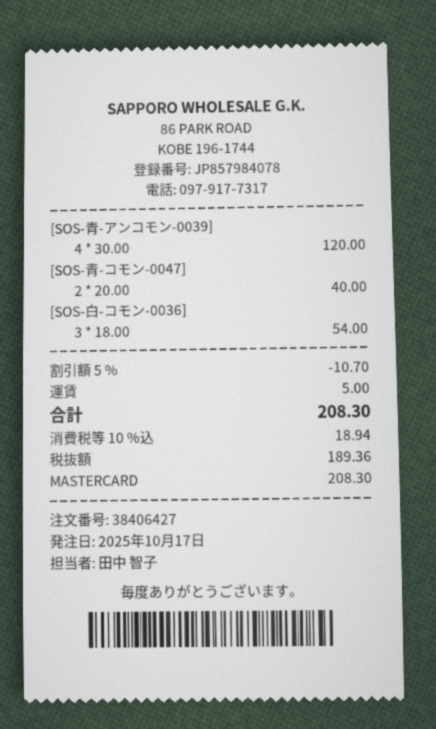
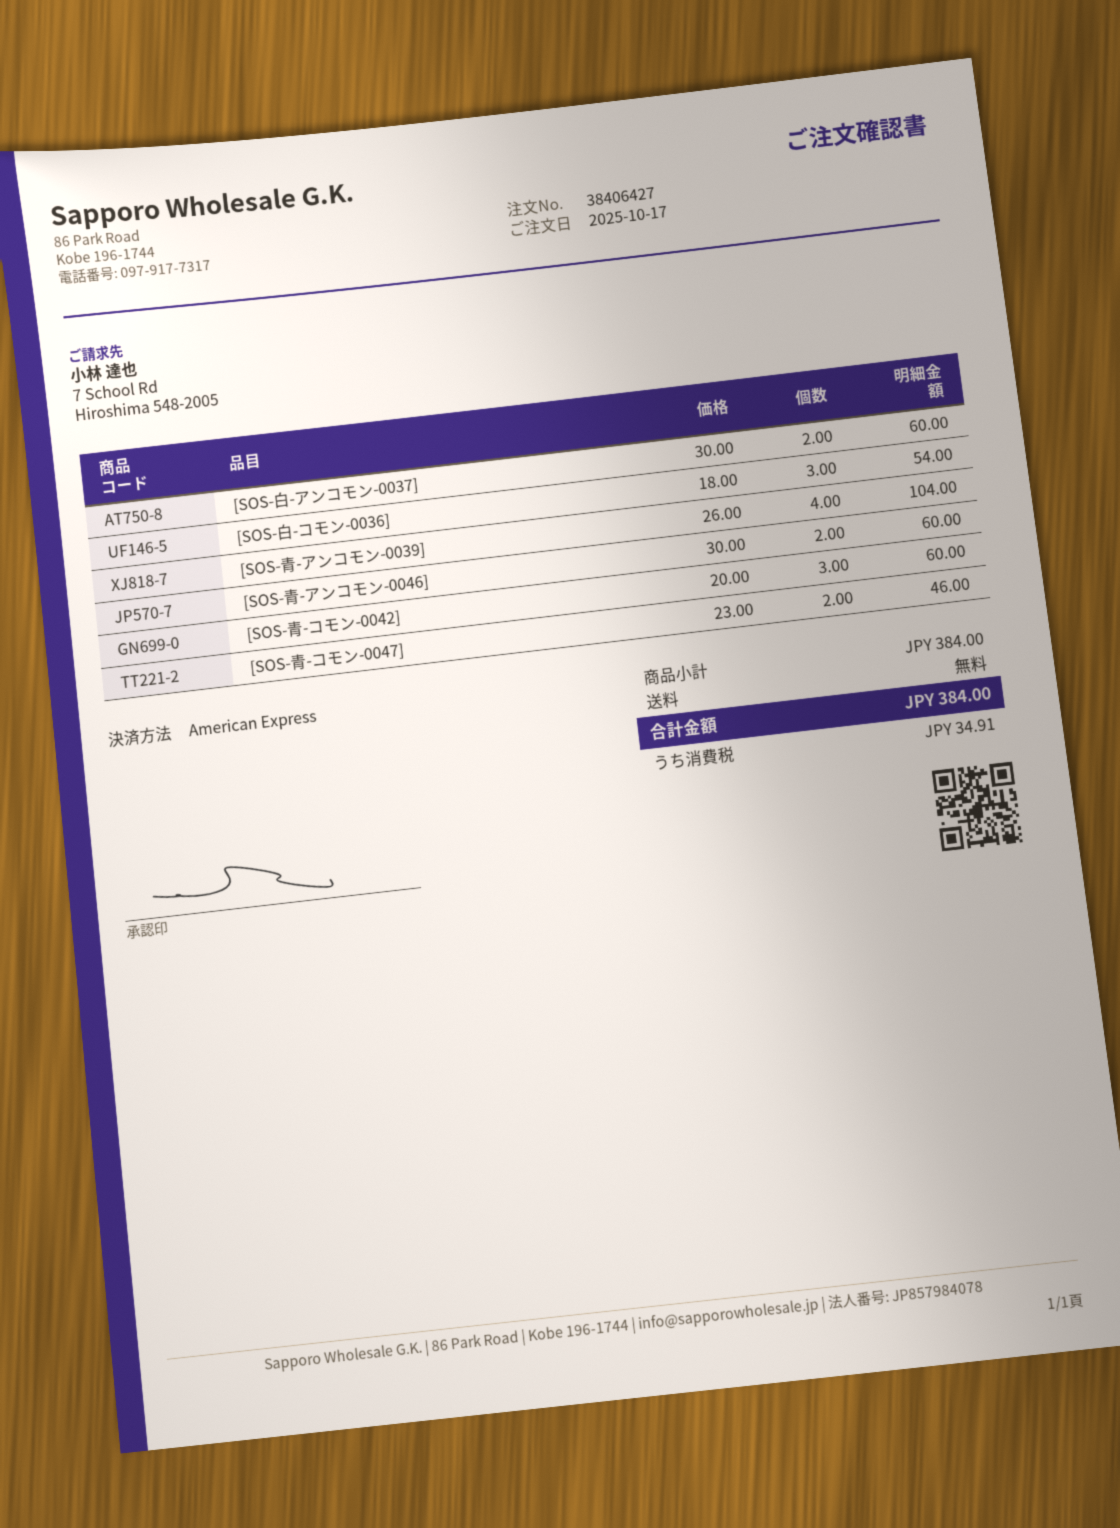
payment method: Mastercard -> American Express
[SOS-青-アンコモン-0039]: 4 x 30.00 = 120.00 -> 4 x 26.00 = 104.00
[SOS-青-コモン-0047]: 2 x 20.00 = 40.00 -> 2 x 23.00 = 46.00
[SOS-白-アンコモン-0037]: none -> 2 x 30.00 = 60.00
[SOS-青-アンコモン-0046]: none -> 2 x 30.00 = 60.00
[SOS-青-コモン-0042]: none -> 3 x 20.00 = 60.00
discount: 5% = 10.70 -> none
shipping: 5.00 -> 0.00
tax: 18.94 -> 34.91
total: 208.30 -> 384.00

